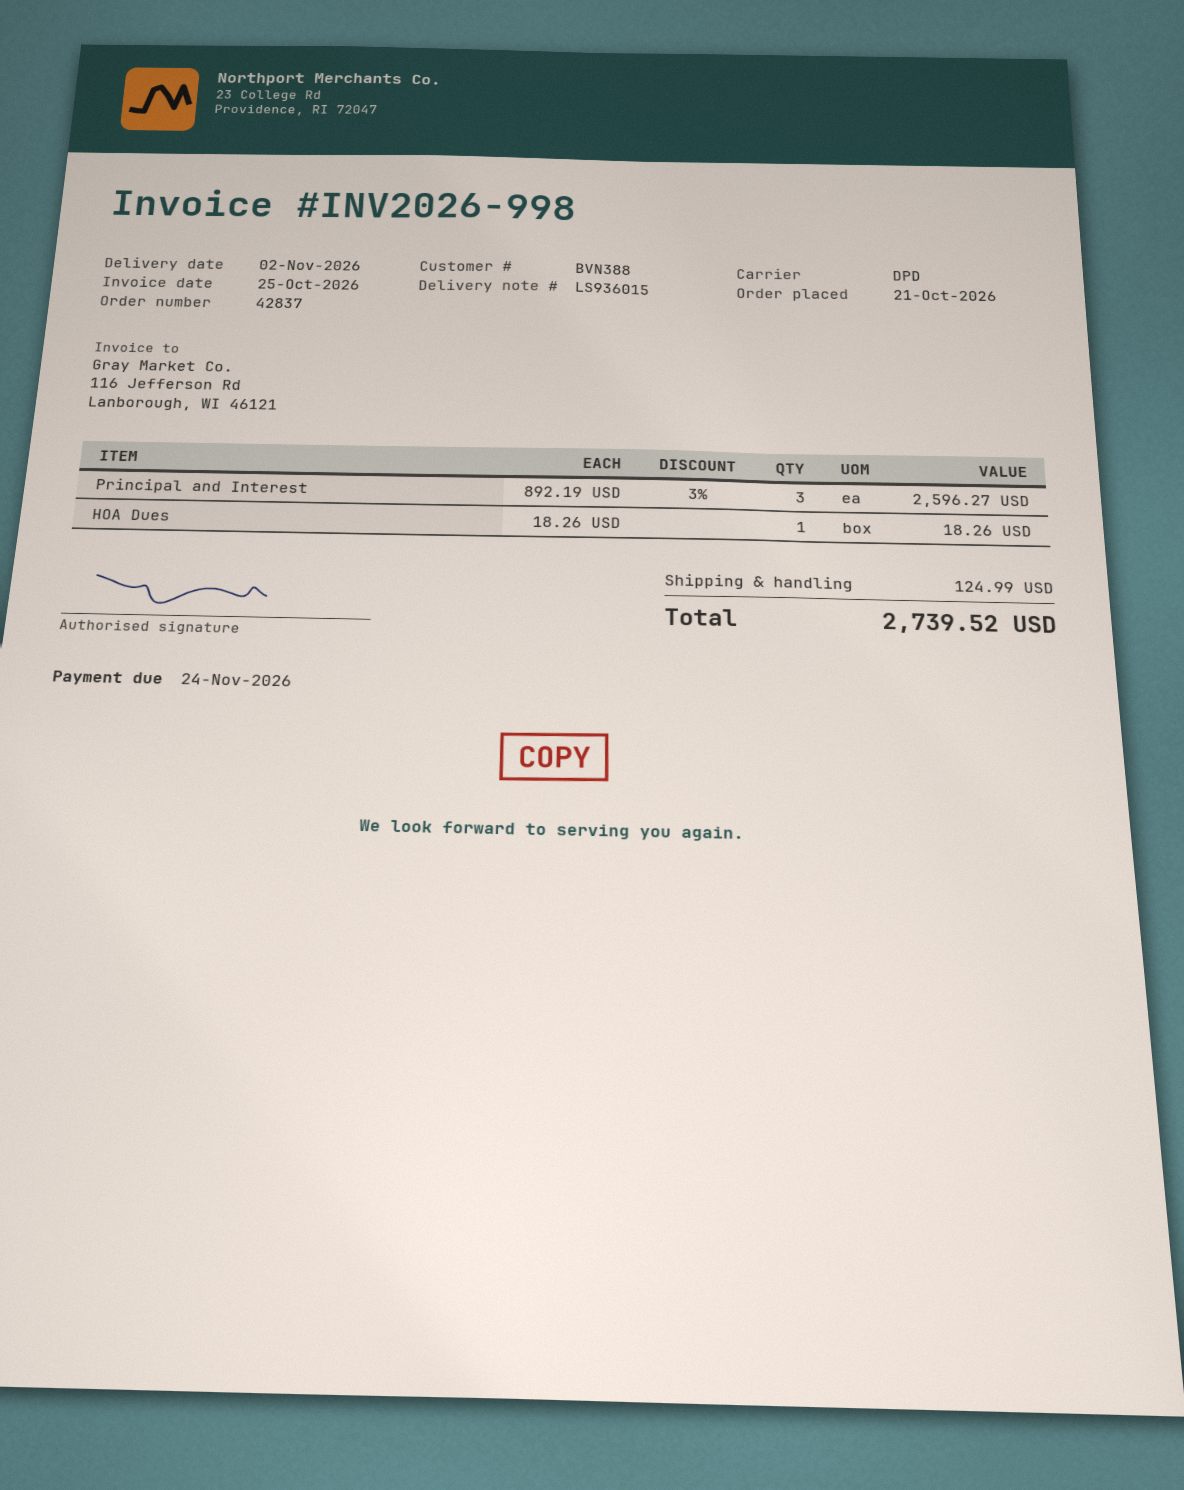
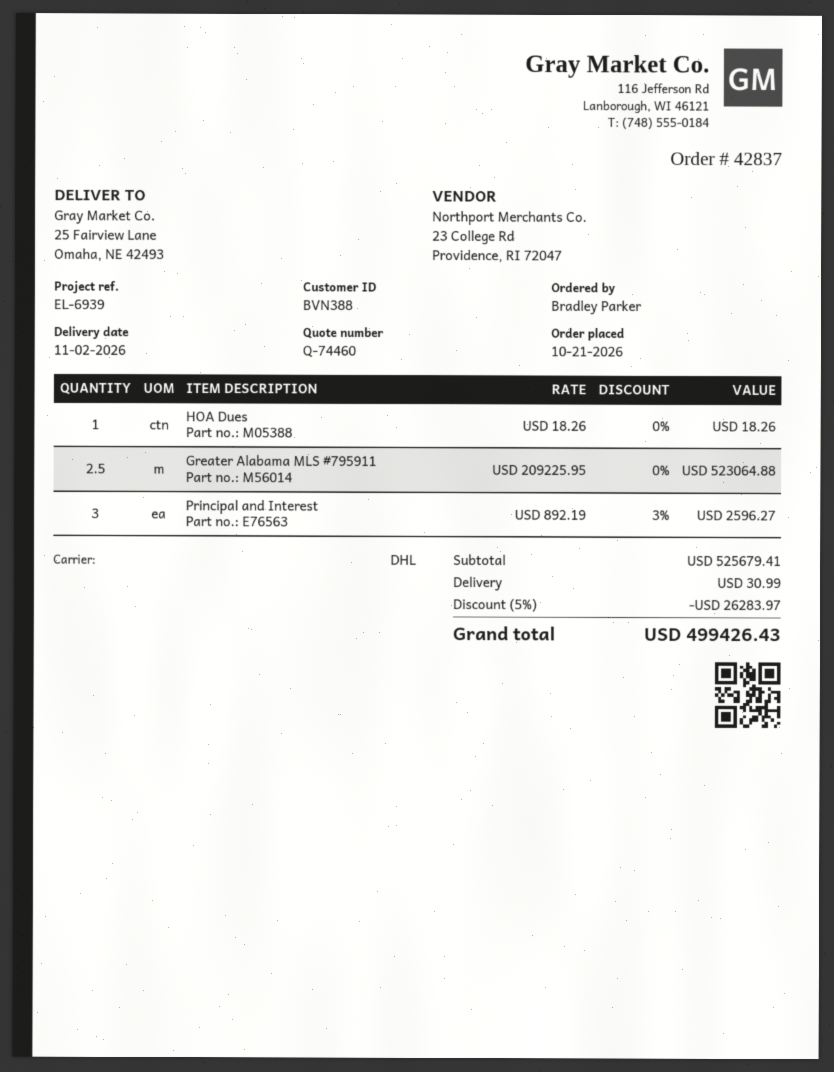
shipping method: DPD -> DHL
Greater Alabama MLS #795911: none -> 2.5 x 209225.95 = 523064.88
discount: none -> 5% = 26283.97
shipping: 124.99 -> 30.99
total: 2739.52 -> 499426.43

